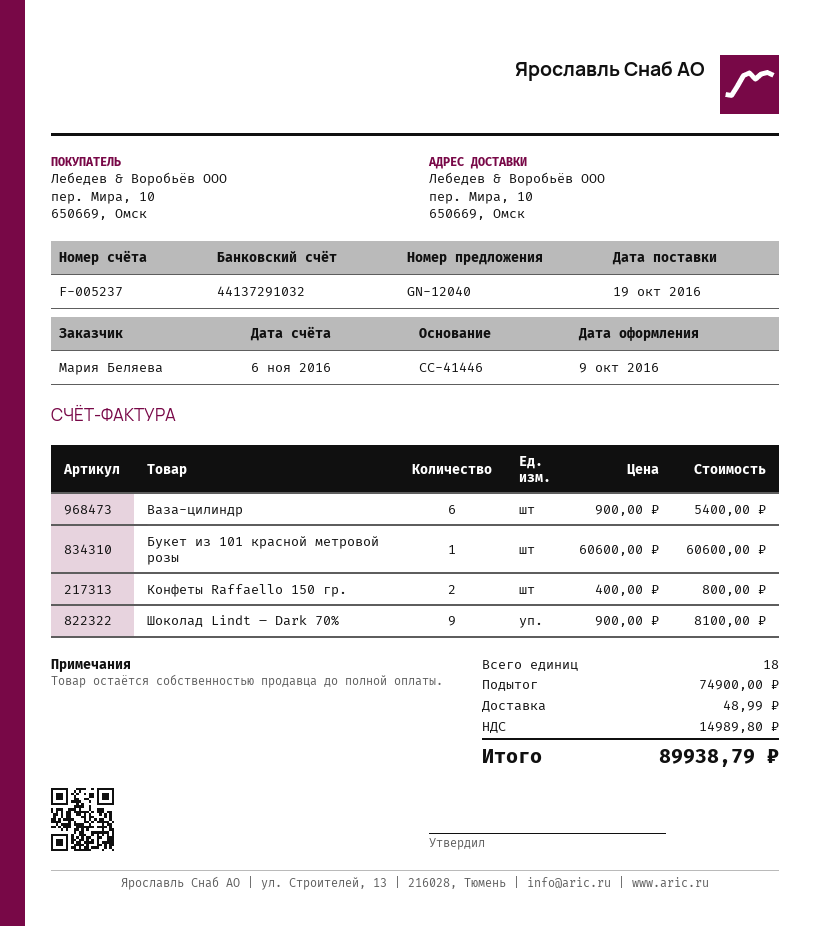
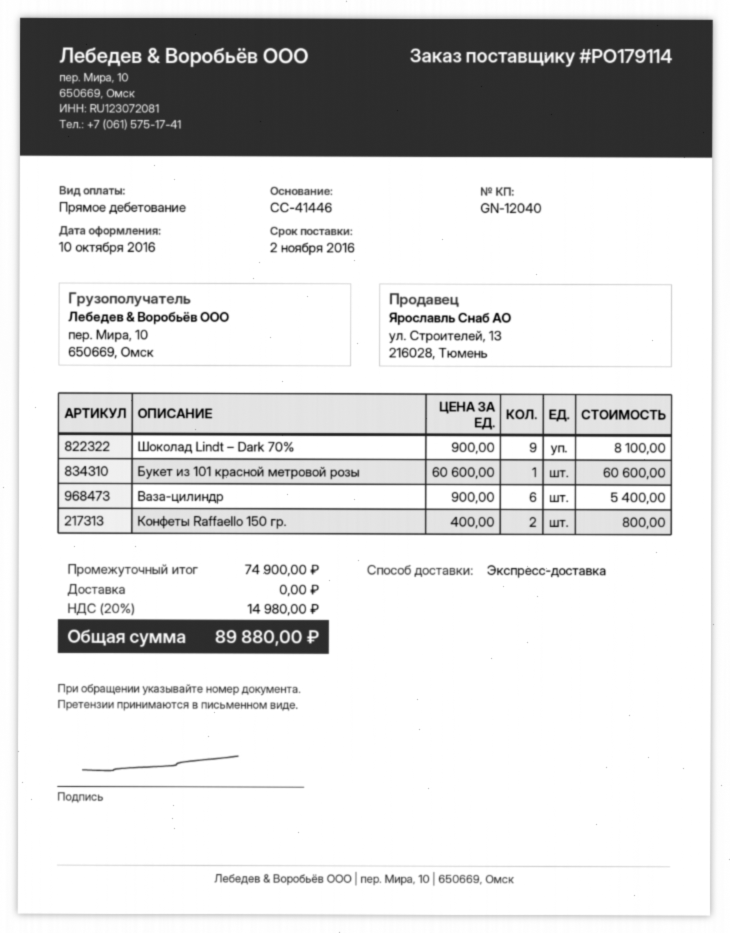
order date: 2016-10-09 -> 2016-10-10
delivery date: 2016-10-19 -> 2016-11-02
shipping: 48.99 -> 0.00
tax: 14989.80 -> 14980.00
total: 89938.79 -> 89880.00

